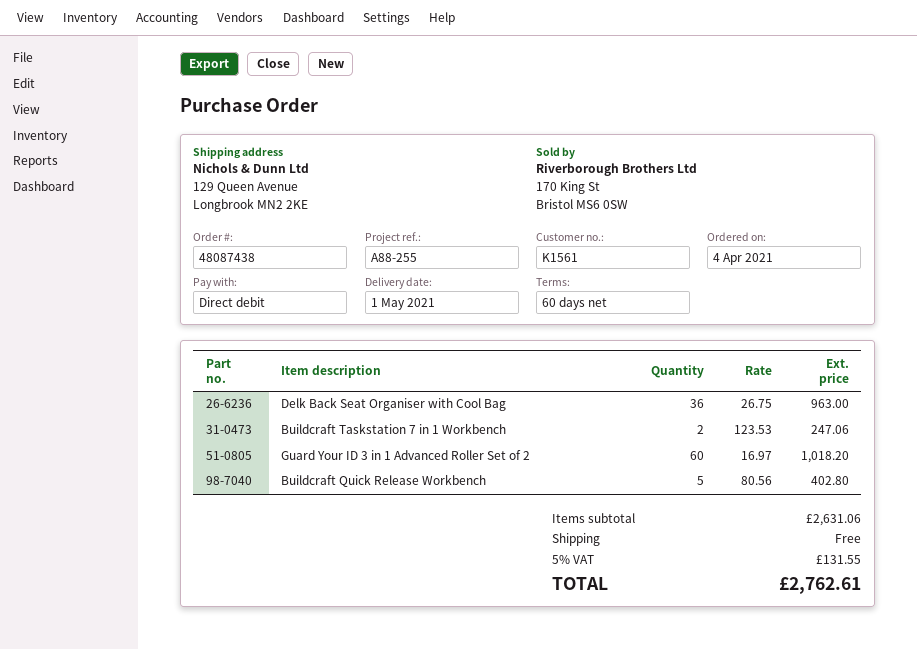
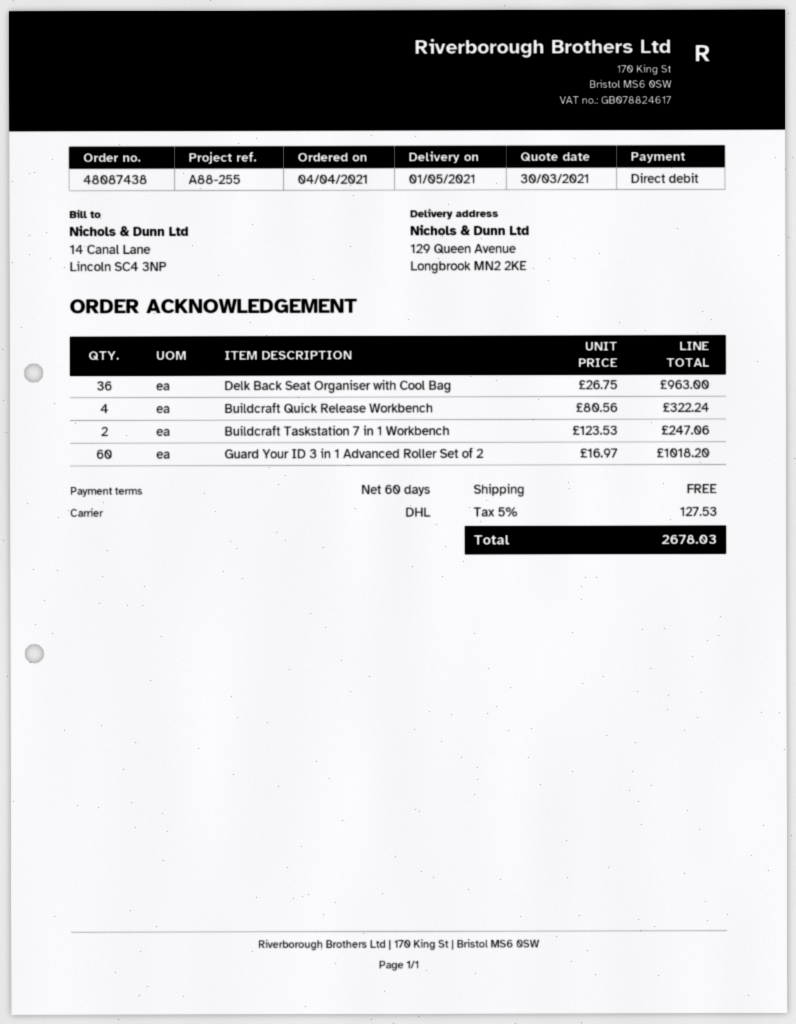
Buildcraft Quick Release Workbench: 5 x 80.56 = 402.80 -> 4 x 80.56 = 322.24
tax: 5% = 131.55 -> 5% = 127.53
total: 2762.61 -> 2678.03

